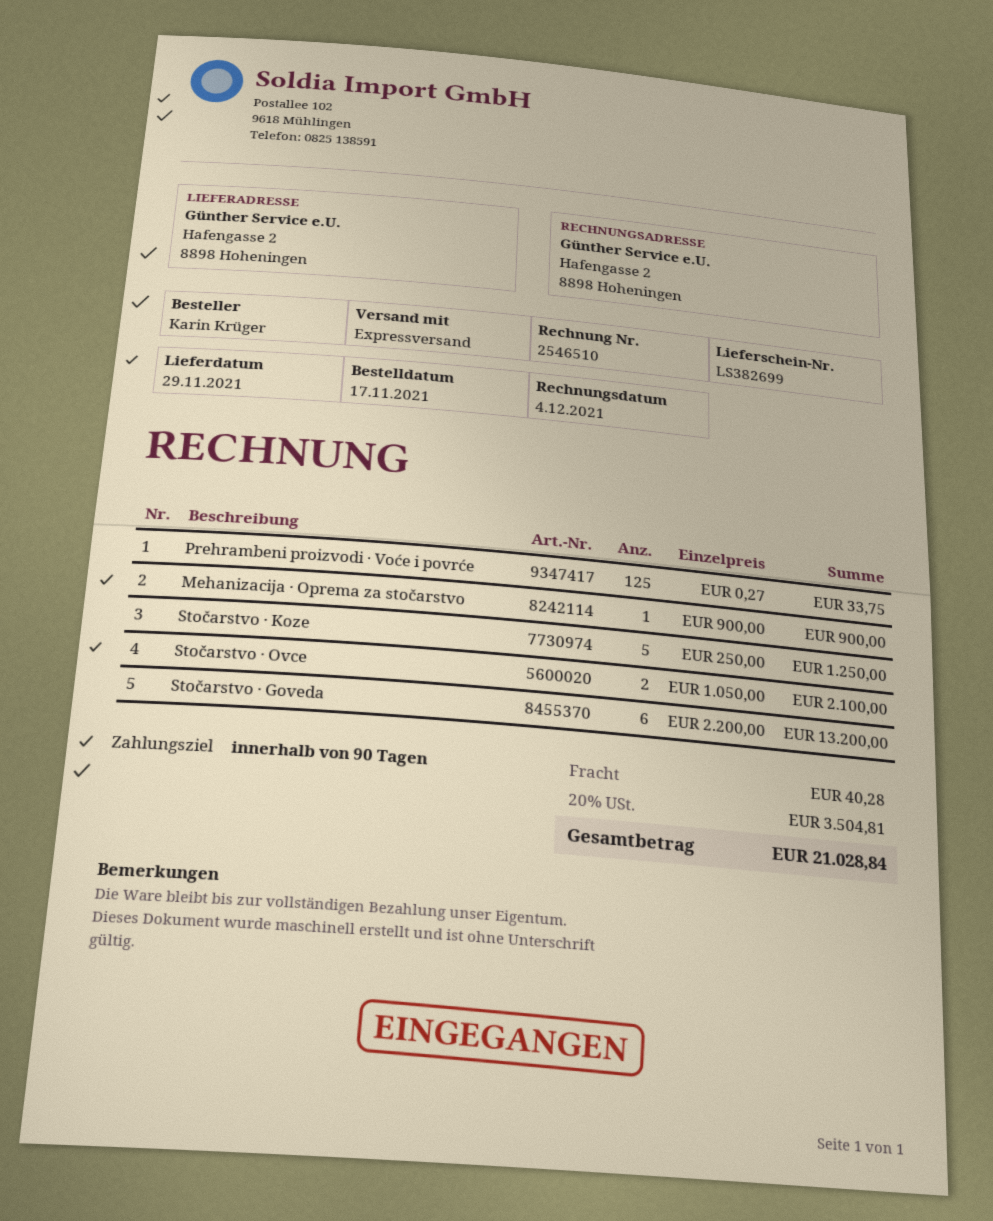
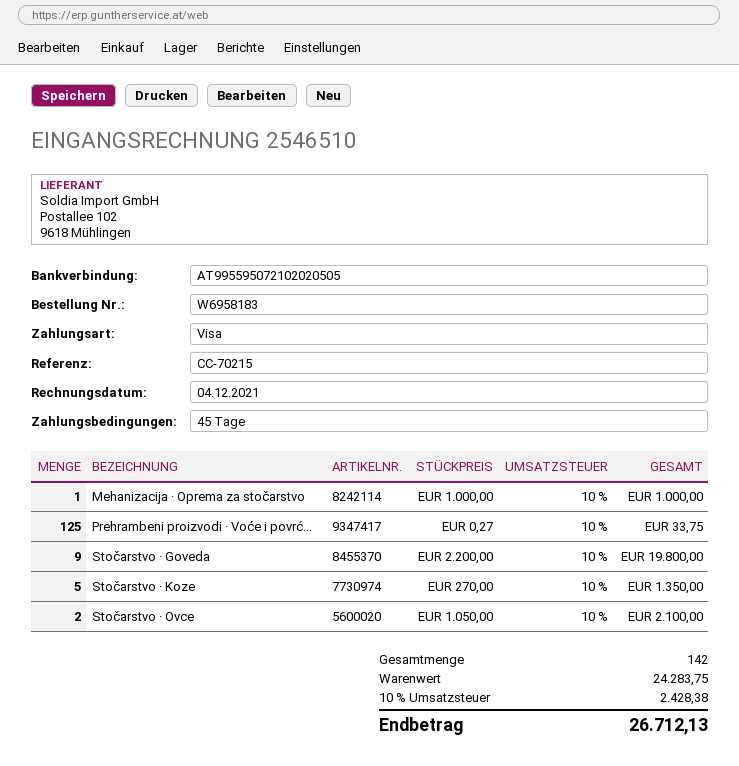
payment terms: 90 days -> 45 days
Mehanizacija · Oprema za stočarstvo: 1 x 900.00 = 900.00 -> 1 x 1000.00 = 1000.00
Stočarstvo · Koze: 5 x 250.00 = 1250.00 -> 5 x 270.00 = 1350.00
Stočarstvo · Goveda: 6 x 2200.00 = 13200.00 -> 9 x 2200.00 = 19800.00
shipping: 40.28 -> none
tax: 20% = 3504.81 -> 10% = 2428.38
total: 21028.84 -> 26712.13

